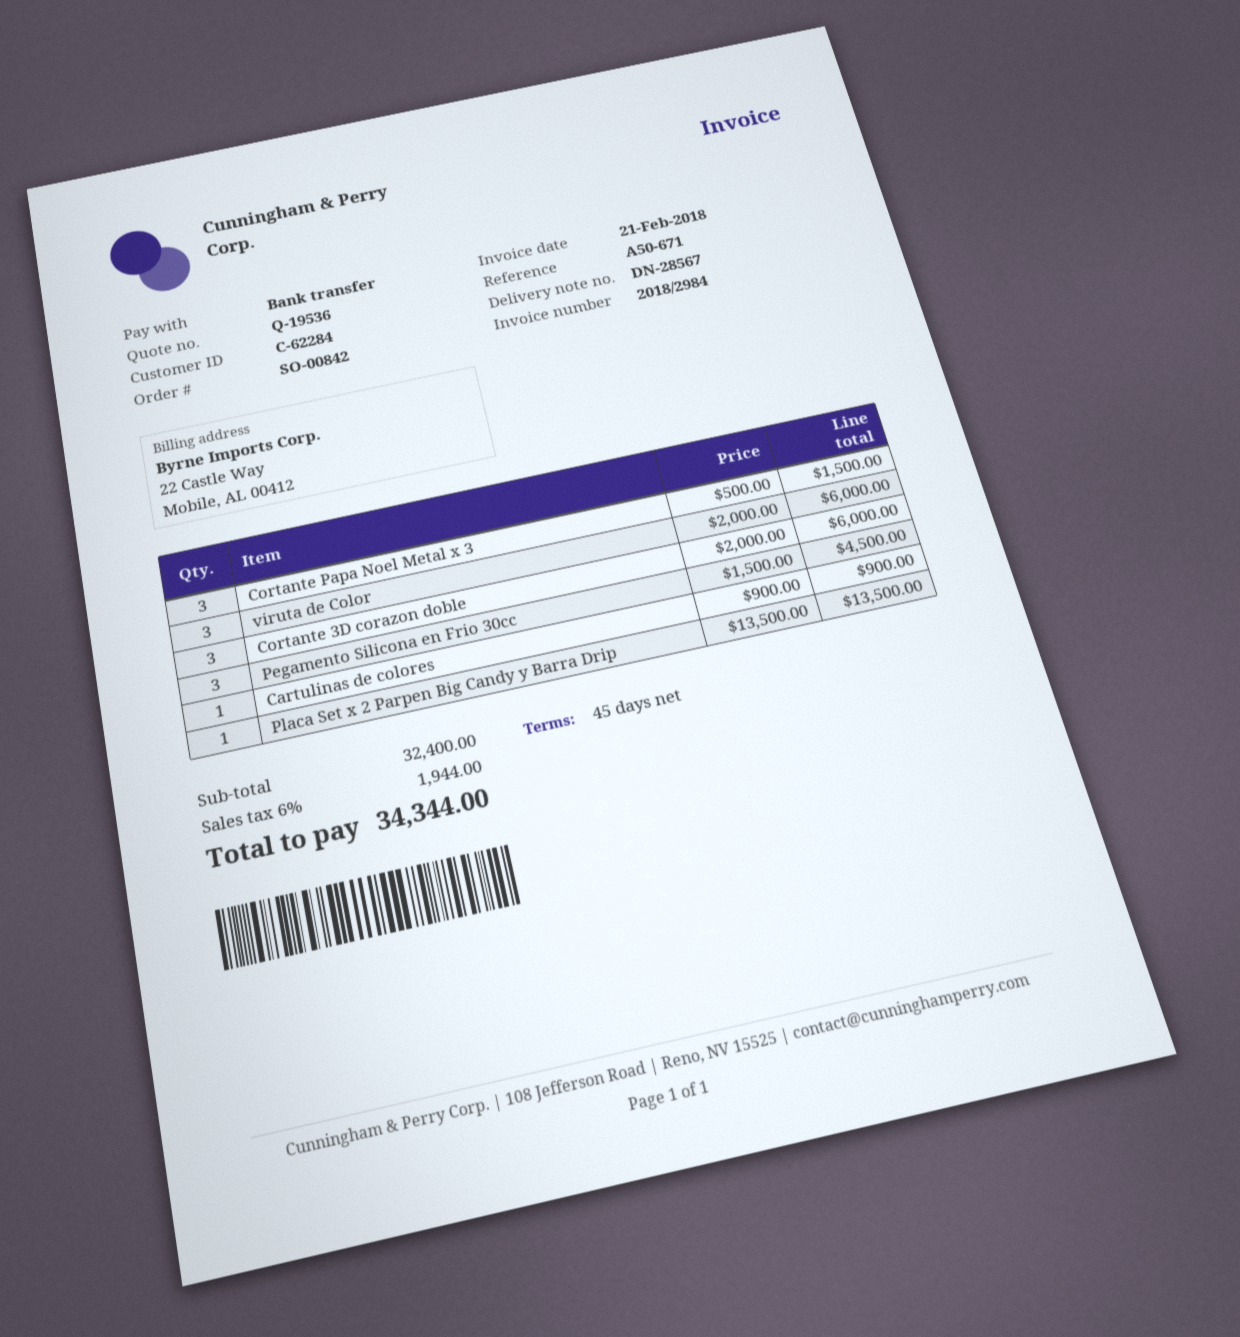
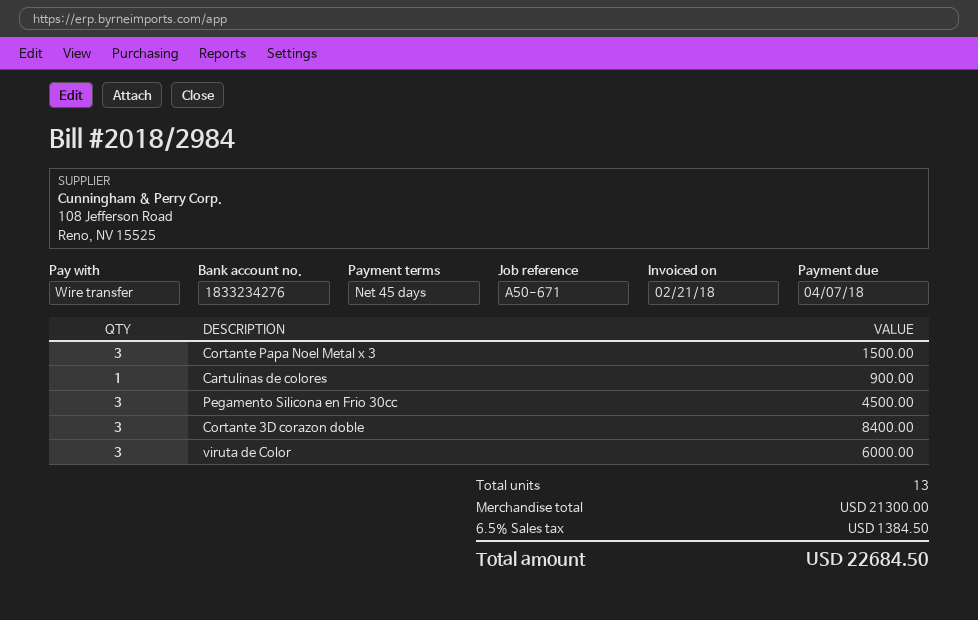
Cortante 3D corazon doble: 3 for 6000.00 -> 3 for 8400.00
Placa Set x 2 Parpen Big Candy y Barra Drip: 1 for 13500.00 -> none
subtotal: 32400.00 -> 21300.00
tax: 6% = 1944.00 -> 6.5% = 1384.50
total: 34344.00 -> 22684.50

